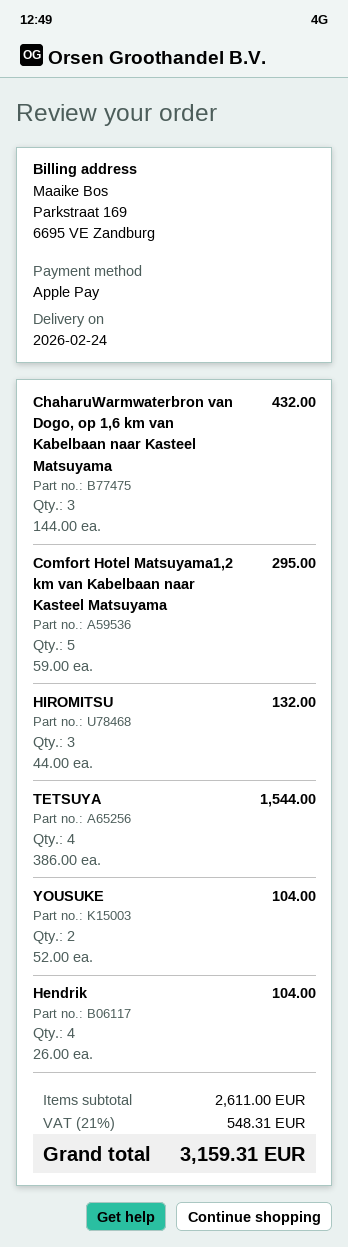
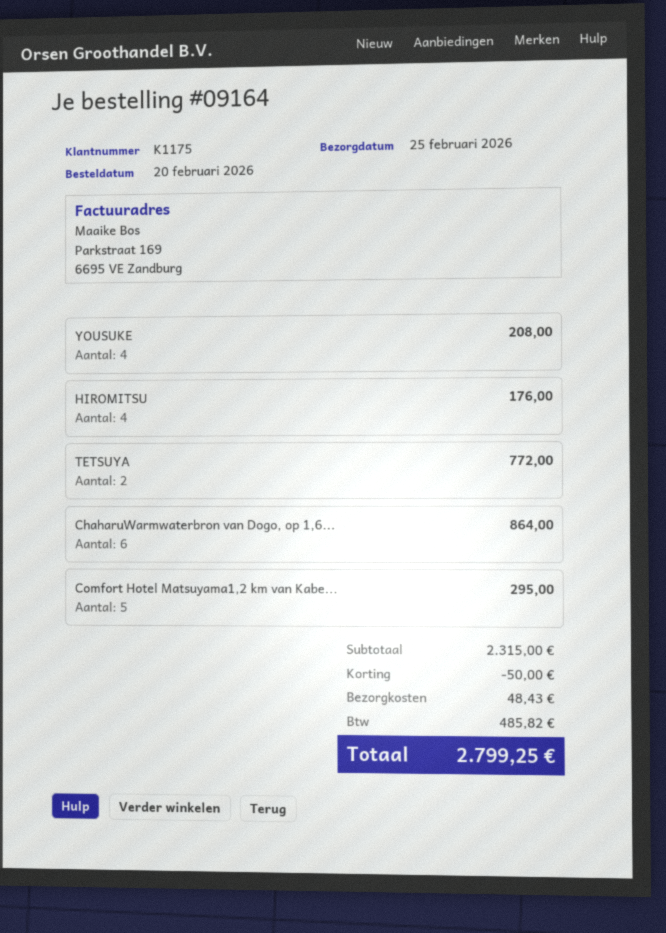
delivery date: 2026-02-24 -> 2026-02-25
ChaharuWarmwaterbron van Dogo, op 1,6 km van Kabelbaan naar Kasteel Matsuyama: 3 for 432.00 -> 6 for 864.00
HIROMITSU: 3 for 132.00 -> 4 for 176.00
TETSUYA: 4 for 1544.00 -> 2 for 772.00
YOUSUKE: 2 for 104.00 -> 4 for 208.00
Hendrik: 4 for 104.00 -> none
subtotal: 2611.00 -> 2315.00
discount: none -> 50.00
shipping: none -> 48.43
tax: 548.31 -> 485.82
total: 3159.31 -> 2799.25

